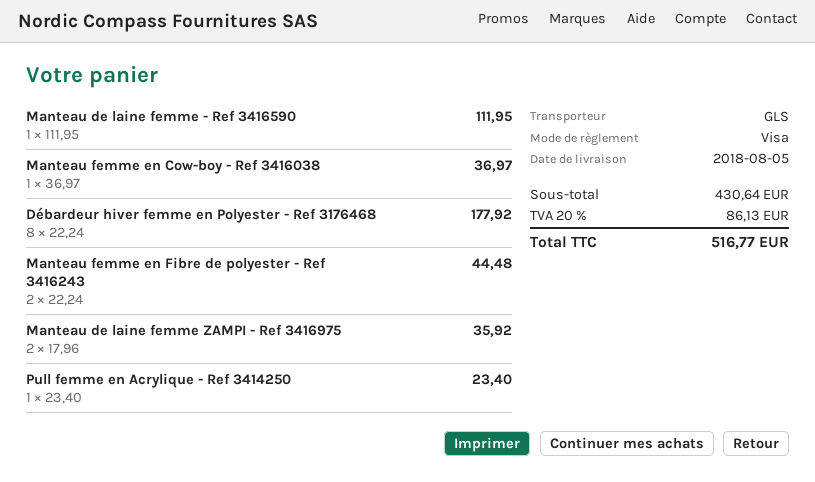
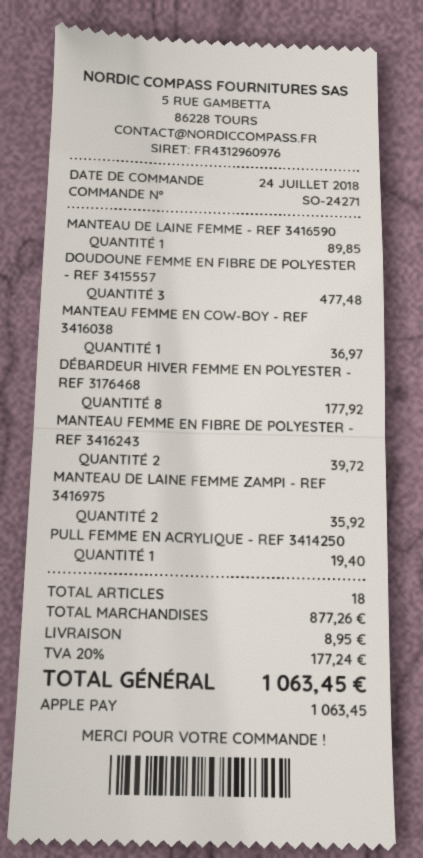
payment method: Visa -> Apple Pay
Manteau de laine femme - Ref 3416590: 1 for 111.95 -> 1 for 89.85
Manteau femme en Fibre de polyester - Ref 3416243: 2 for 44.48 -> 2 for 39.72
Pull femme en Acrylique - Ref 3414250: 1 for 23.40 -> 1 for 19.40
DOUDOUNE FEMME EN FIBRE DE POLYESTER - REF 3415557: none -> 3 for 477.48
subtotal: 430.64 -> 877.26
shipping: none -> 8.95
tax: 20% = 86.13 -> 20% = 177.24
total: 516.77 -> 1063.45

